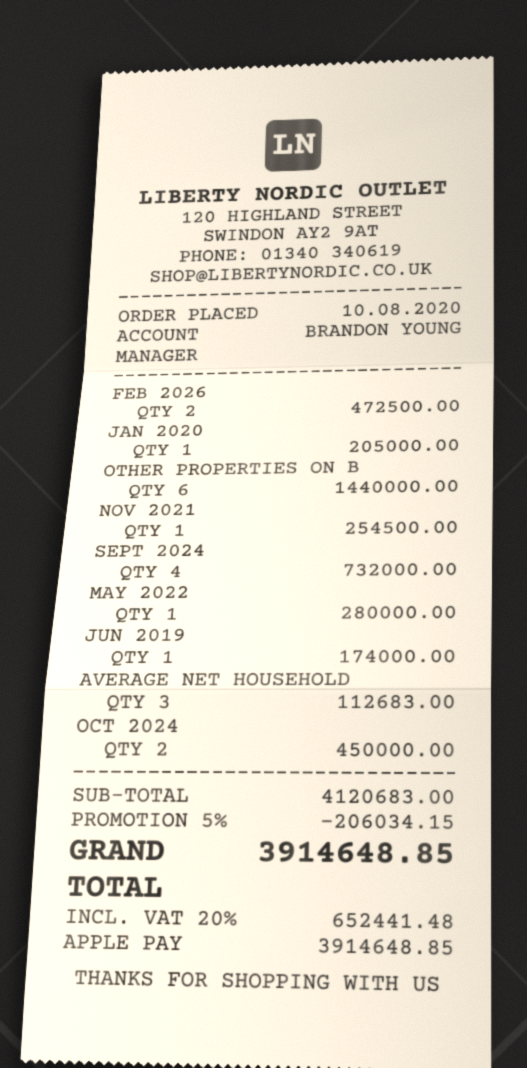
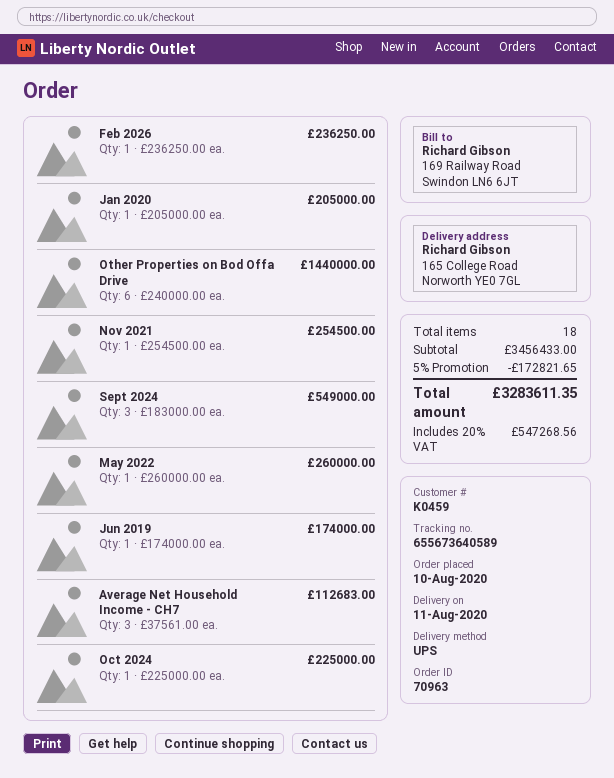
FEB 2026: 2 for 472500.00 -> 1 for 236250.00
SEPT 2024: 4 for 732000.00 -> 3 for 549000.00
MAY 2022: 1 for 280000.00 -> 1 for 260000.00
OCT 2024: 2 for 450000.00 -> 1 for 225000.00
subtotal: 4120683.00 -> 3456433.00
discount: 5% = 206034.15 -> 5% = 172821.65
tax: 20% = 652441.48 -> 20% = 547268.56
total: 3914648.85 -> 3283611.35

